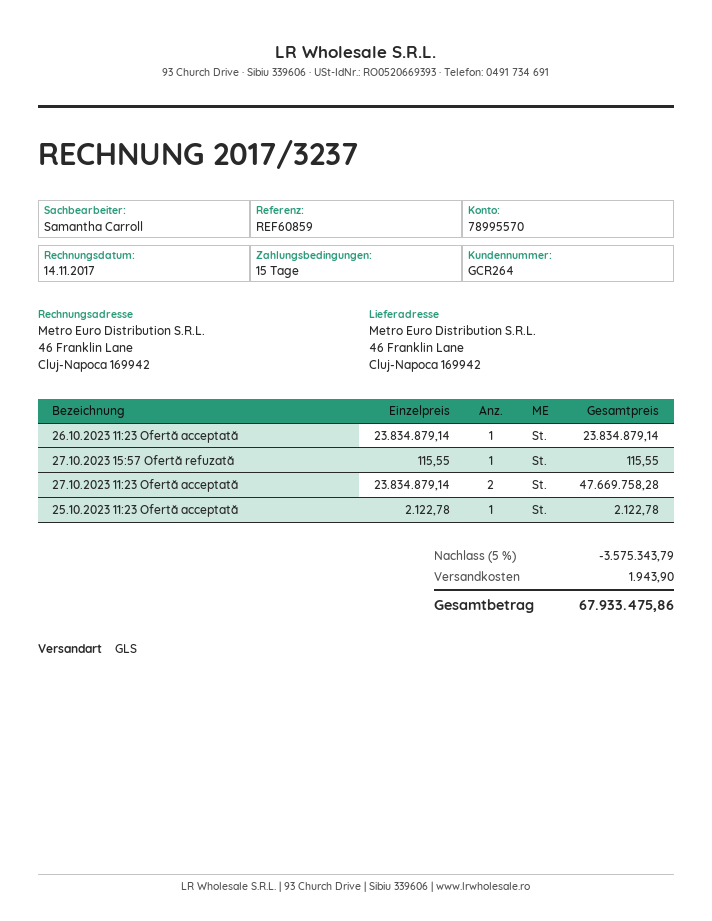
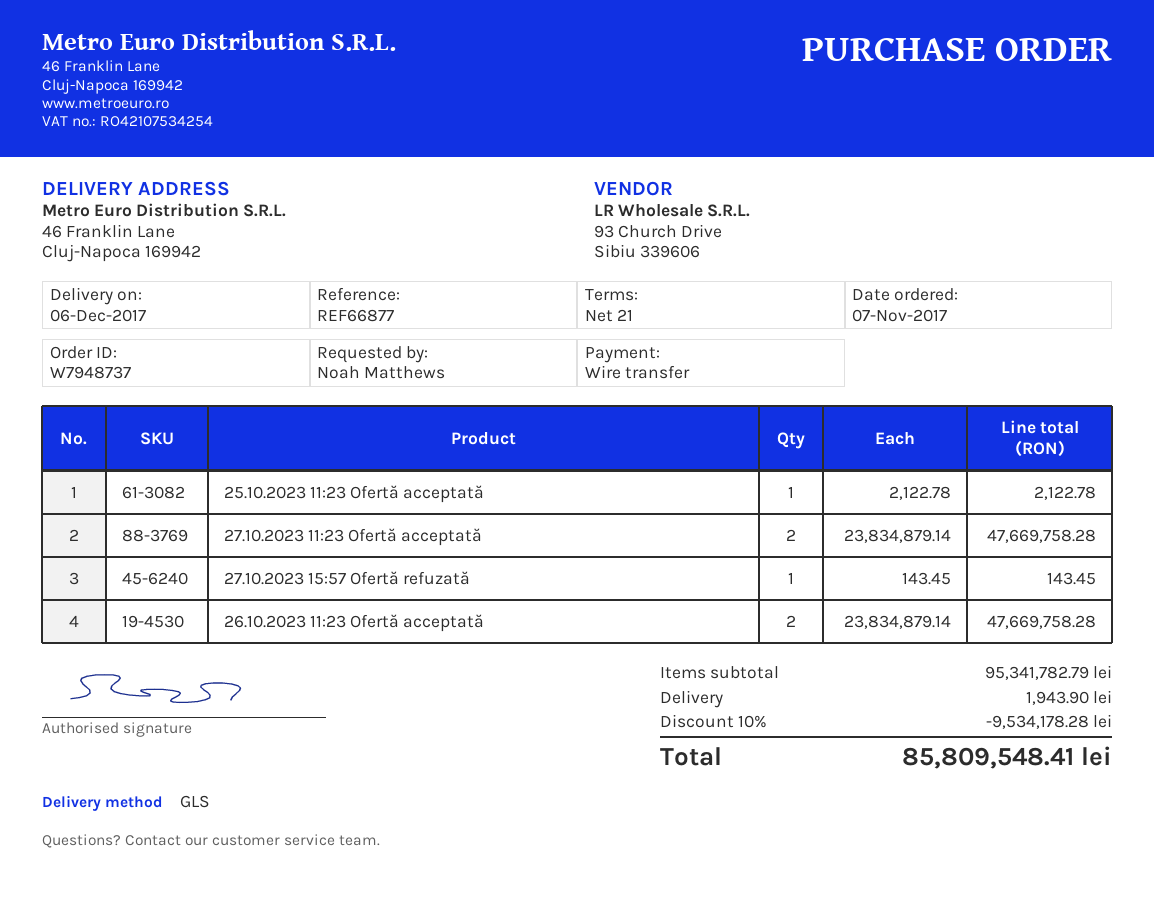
payment terms: 15 days -> 21 days
reference: REF60859 -> REF66877
26.10.2023 11:23 Ofertă acceptată: 1 x 23834879.14 = 23834879.14 -> 2 x 23834879.14 = 47669758.28
27.10.2023 15:57 Ofertă refuzată: 1 x 115.55 = 115.55 -> 1 x 143.45 = 143.45
discount: 5% = 3575343.79 -> 10% = 9534178.28
total: 67933475.86 -> 85809548.41

